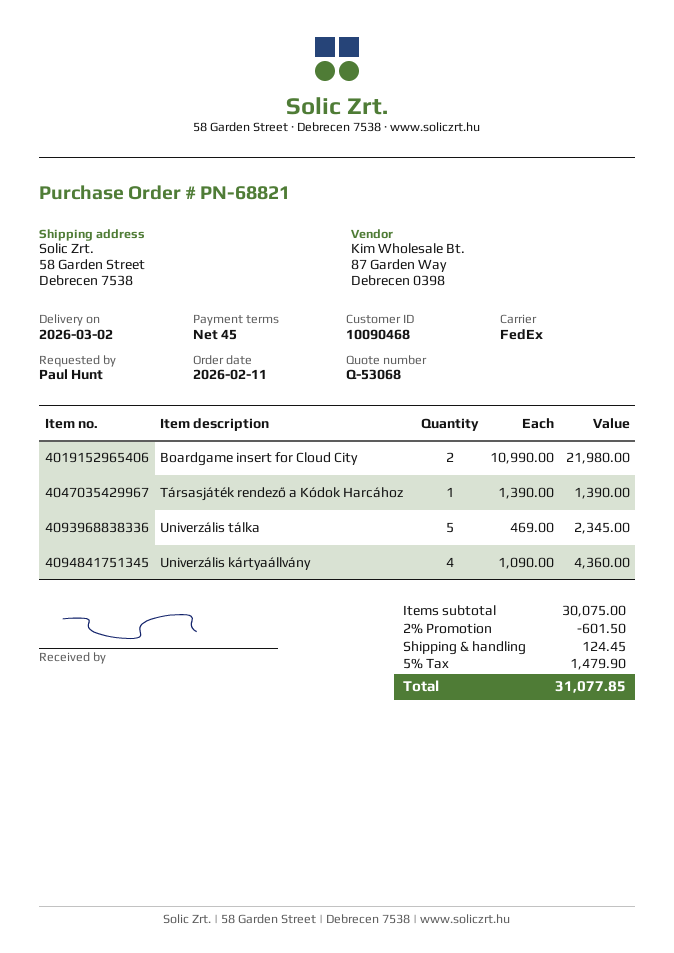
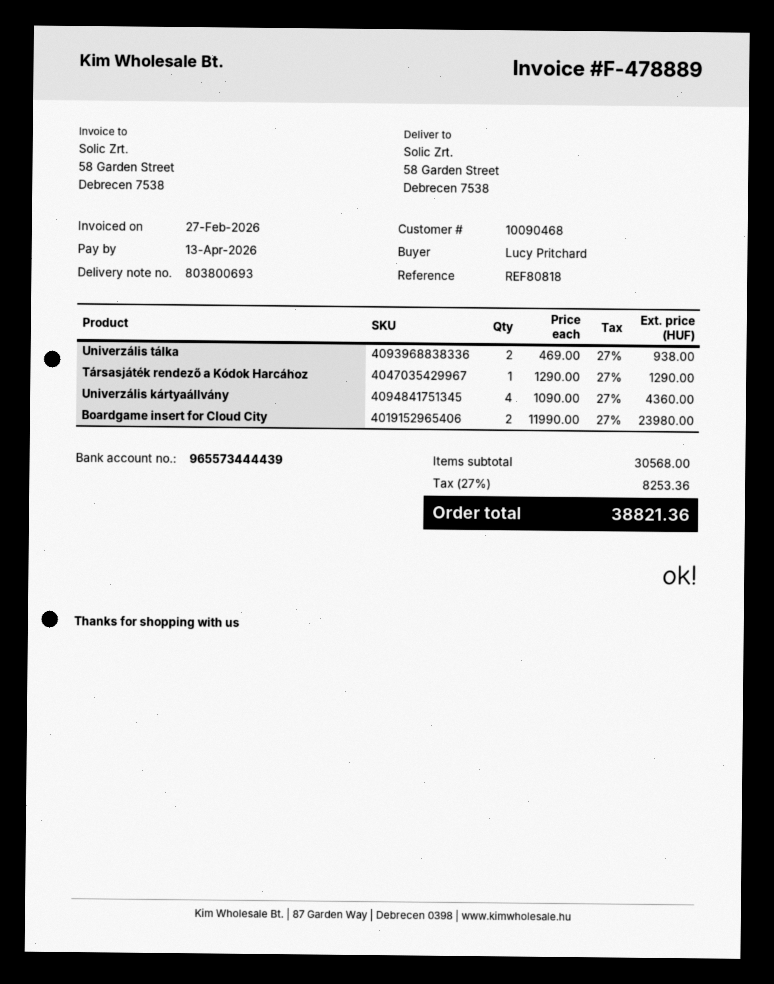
ordered by: Paul Hunt -> Lucy Pritchard
Boardgame insert for Cloud City: 2 x 10990.00 = 21980.00 -> 2 x 11990.00 = 23980.00
Társasjáték rendező a Kódok Harcához: 1 x 1390.00 = 1390.00 -> 1 x 1290.00 = 1290.00
Univerzális tálka: 5 x 469.00 = 2345.00 -> 2 x 469.00 = 938.00
subtotal: 30075.00 -> 30568.00
discount: 2% = 601.50 -> none
shipping: 124.45 -> none
tax: 5% = 1479.90 -> 27% = 8253.36
total: 31077.85 -> 38821.36

